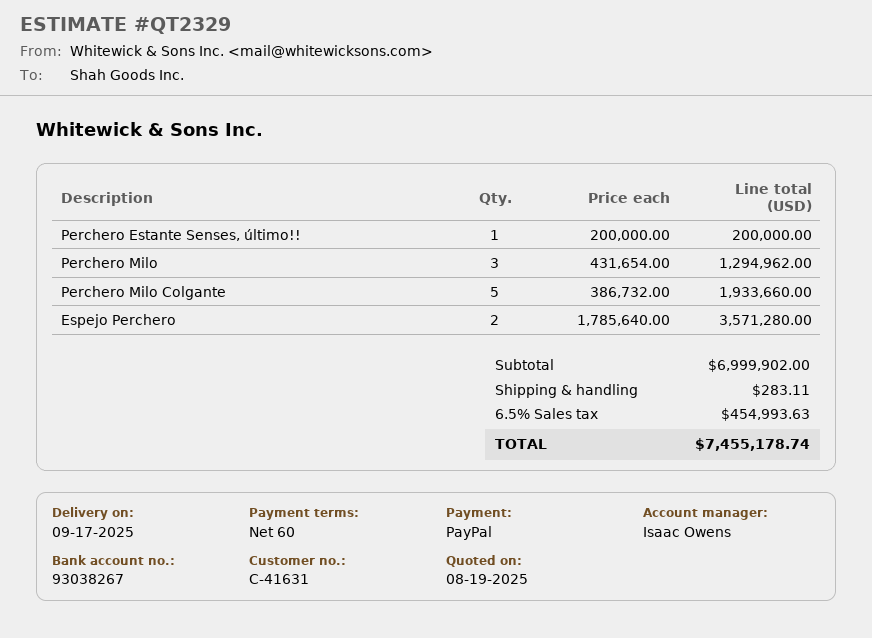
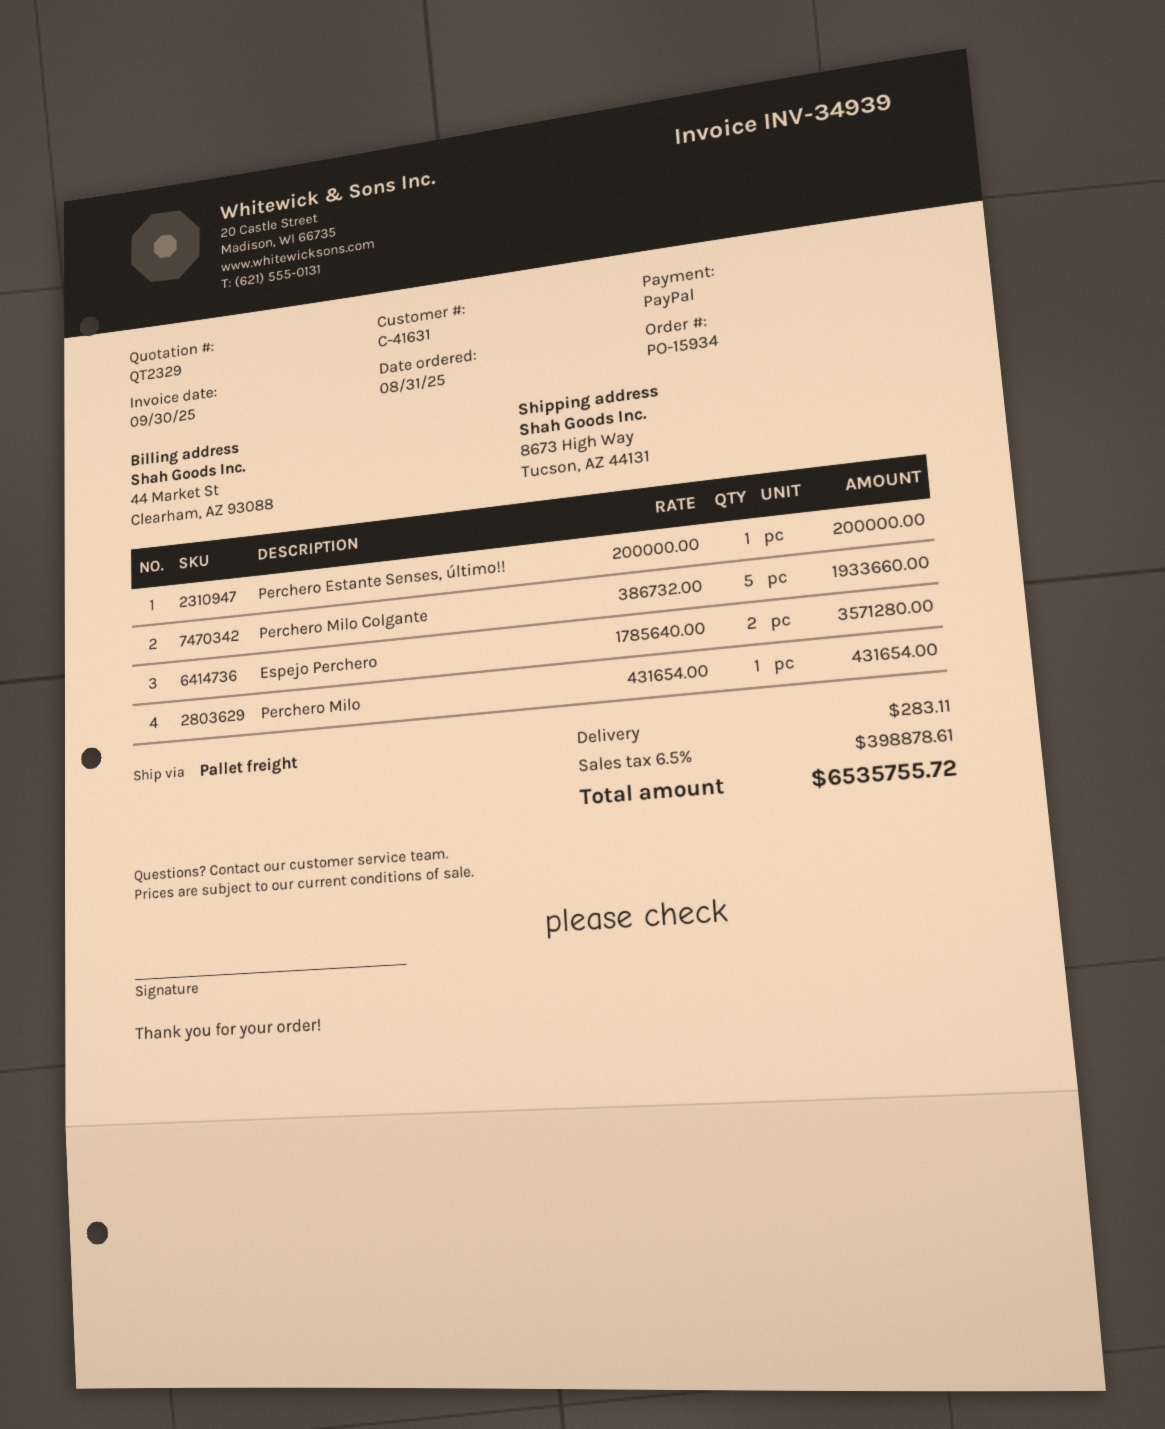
Perchero Milo: 3 x 431654.00 = 1294962.00 -> 1 x 431654.00 = 431654.00
tax: 6.5% = 454993.63 -> 6.5% = 398878.61
total: 7455178.74 -> 6535755.72

